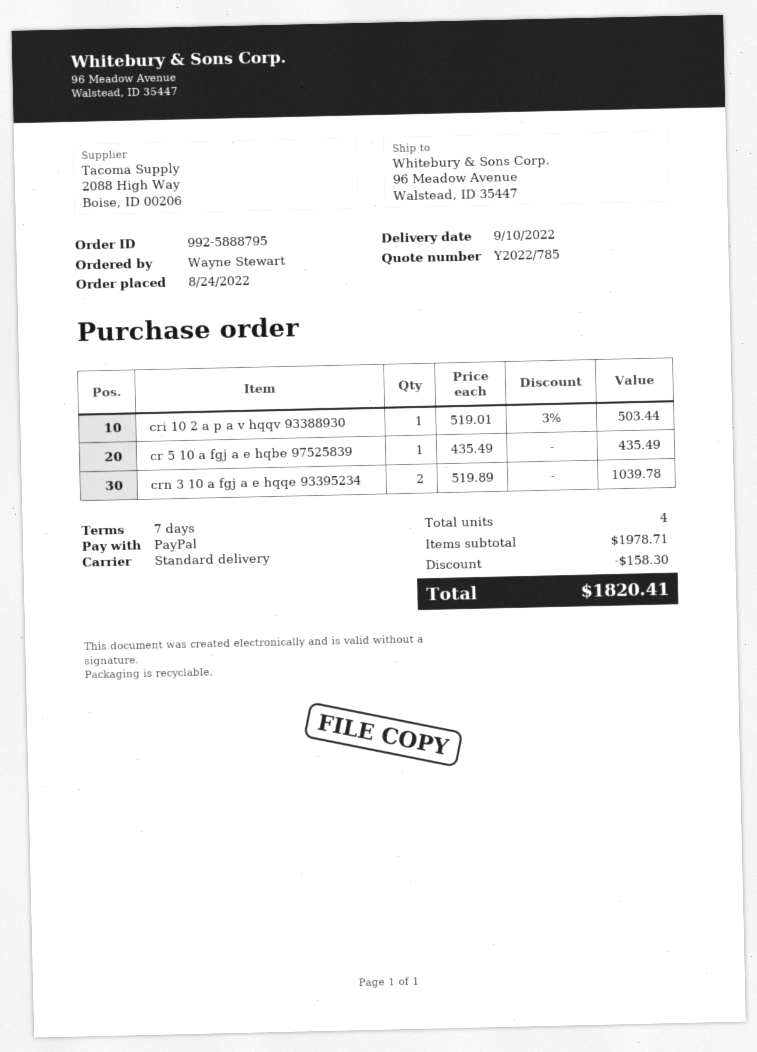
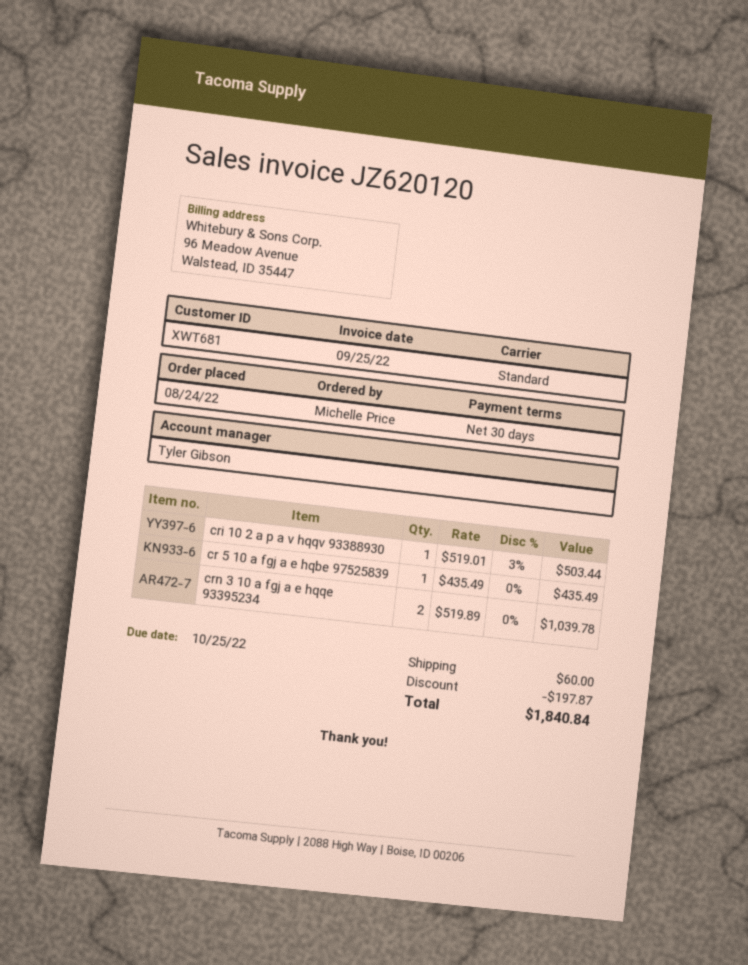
payment terms: 7 days -> 30 days
ordered by: Wayne Stewart -> Michelle Price
discount: 158.30 -> 197.87
shipping: none -> 60.00
total: 1820.41 -> 1840.84

